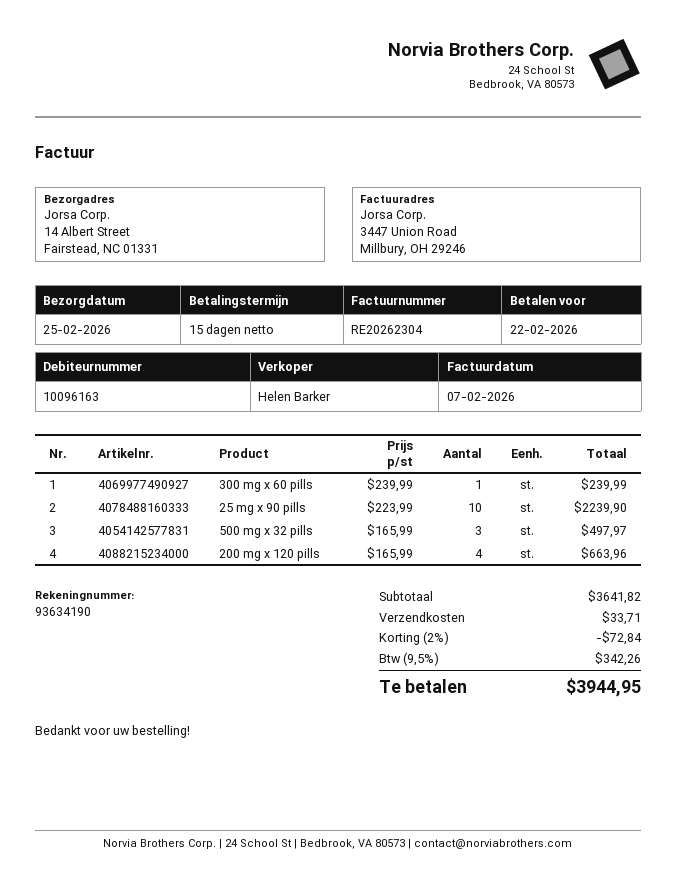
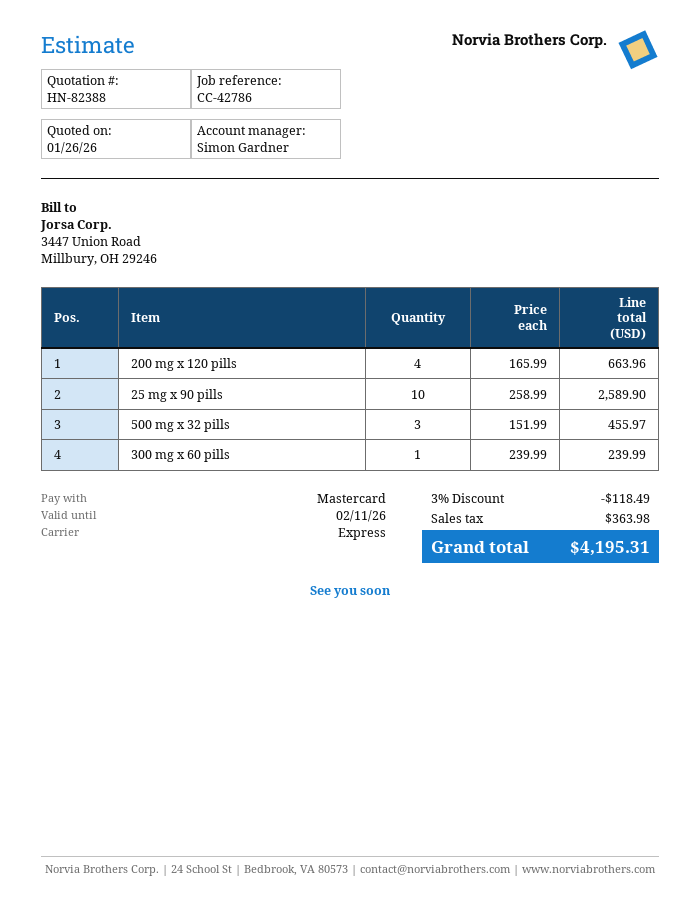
sales rep: Helen Barker -> Simon Gardner
25 mg x 90 pills: 10 x 223.99 = 2239.90 -> 10 x 258.99 = 2589.90
500 mg x 32 pills: 3 x 165.99 = 497.97 -> 3 x 151.99 = 455.97
discount: 2% = 72.84 -> 3% = 118.49
shipping: 33.71 -> none
tax: 342.26 -> 363.98
total: 3944.95 -> 4195.31

